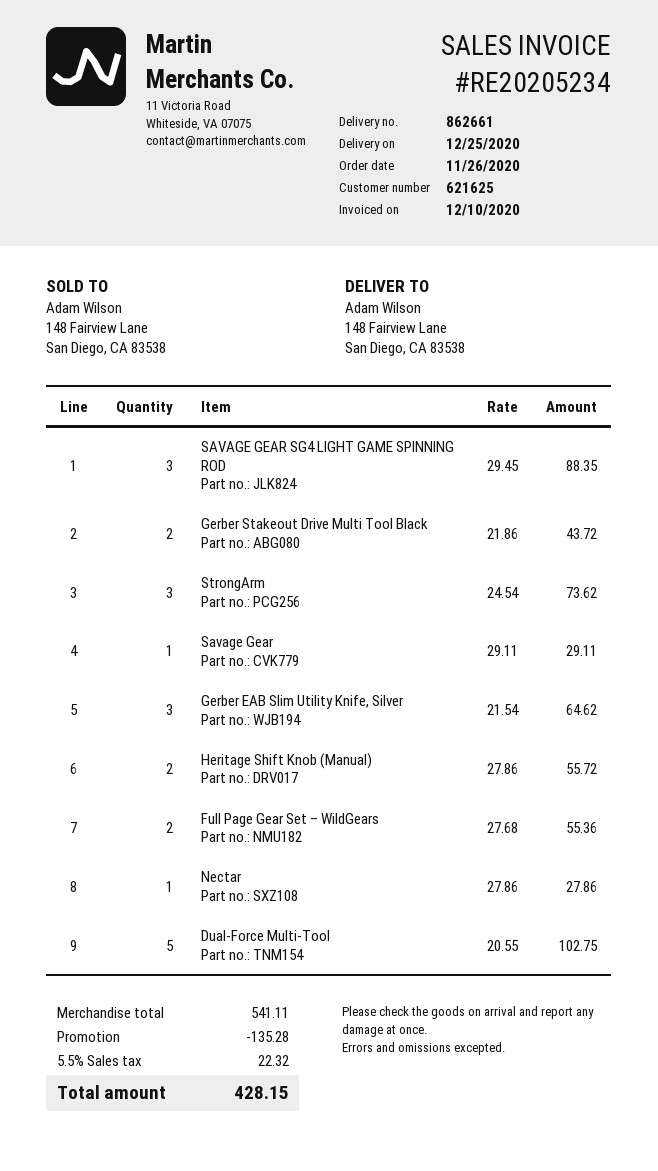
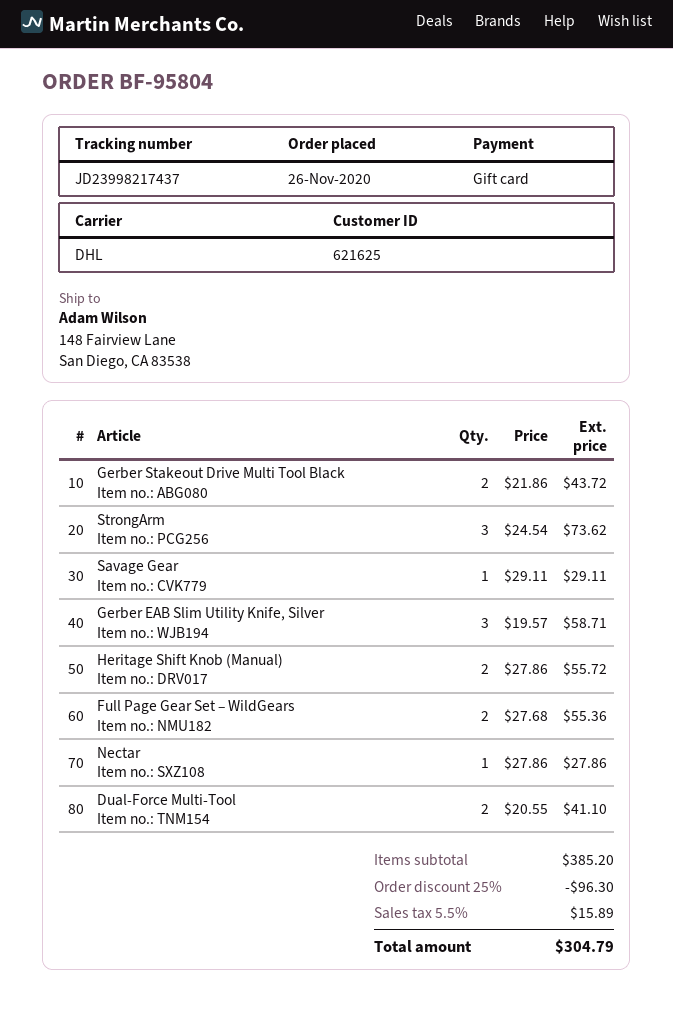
SAVAGE GEAR SG4 LIGHT GAME SPINNING ROD: 3 x 29.45 = 88.35 -> none
Gerber EAB Slim Utility Knife, Silver: 3 x 21.54 = 64.62 -> 3 x 19.57 = 58.71
Dual-Force Multi-Tool: 5 x 20.55 = 102.75 -> 2 x 20.55 = 41.10
subtotal: 541.11 -> 385.20
discount: 135.28 -> 96.30
tax: 5.5% = 22.32 -> 5.5% = 15.89
total: 428.15 -> 304.79

